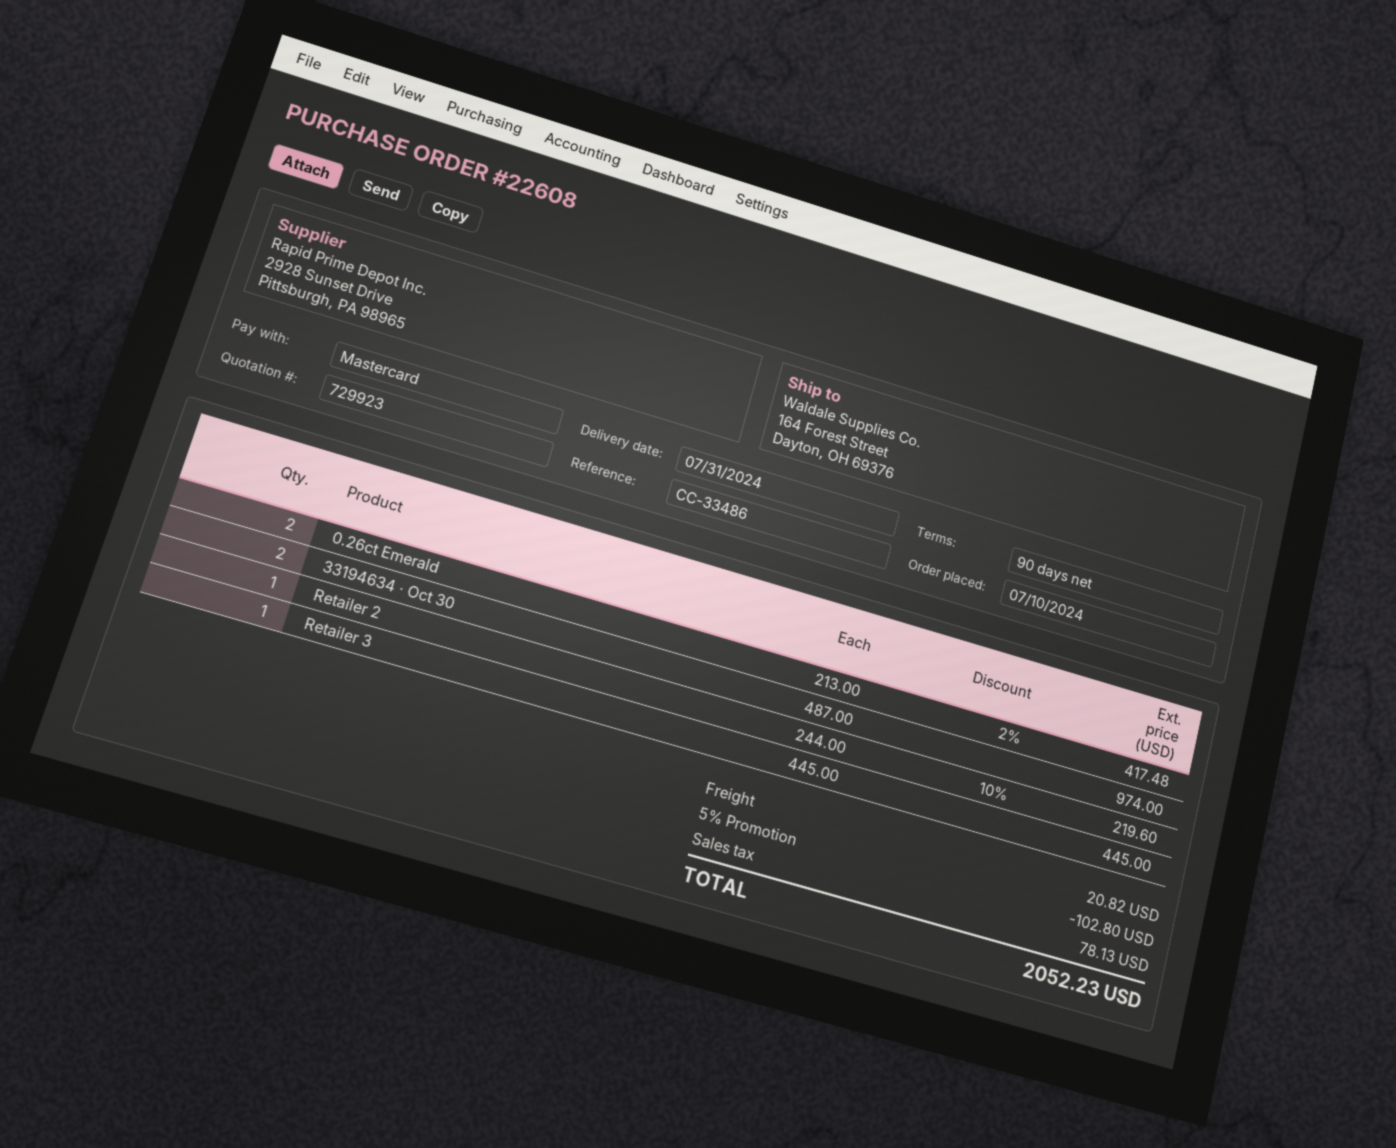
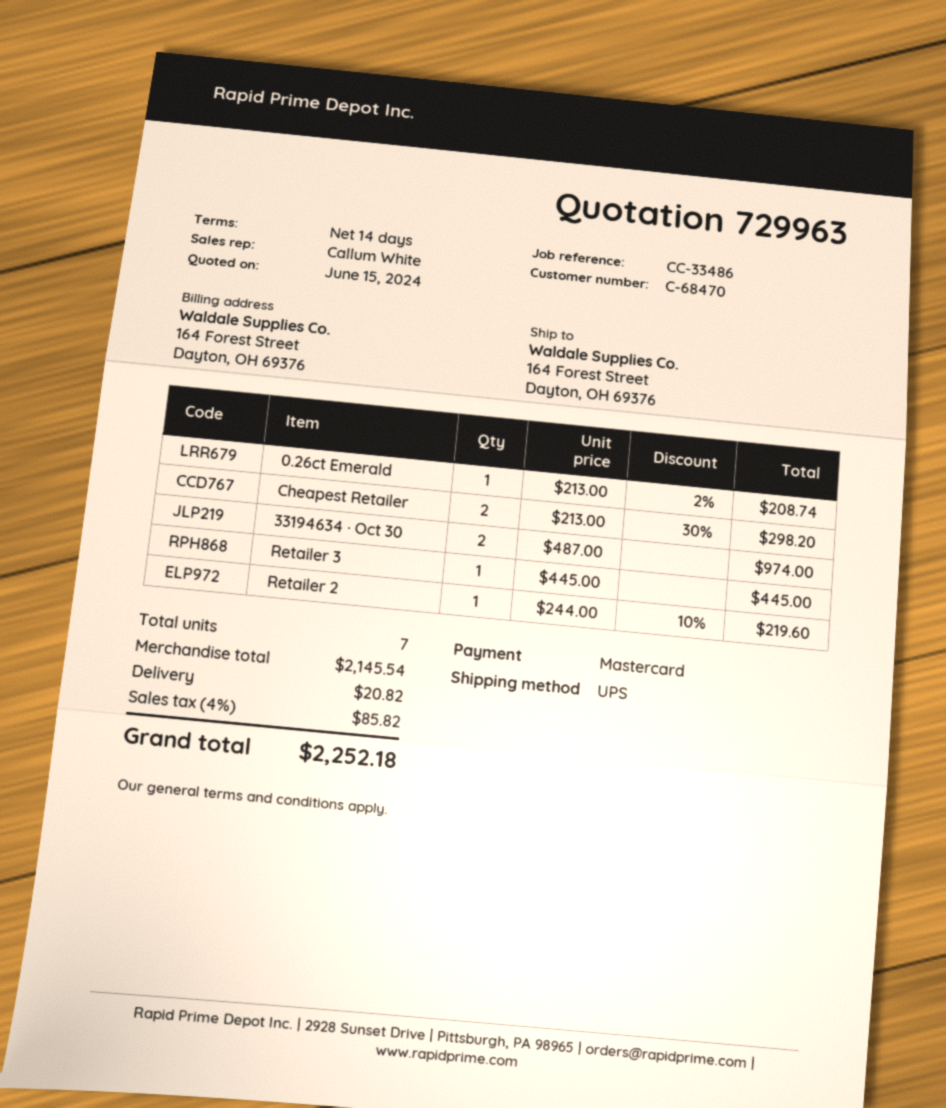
quote number: 729923 -> 729963
payment terms: 90 days -> 14 days
0.26ct Emerald: 2 x 213.00 - 2% = 417.48 -> 1 x 213.00 - 2% = 208.74
Cheapest Retailer: none -> 2 x 213.00 - 30% = 298.20
discount: 5% = 102.80 -> none
tax: 78.13 -> 85.82
total: 2052.23 -> 2252.18

